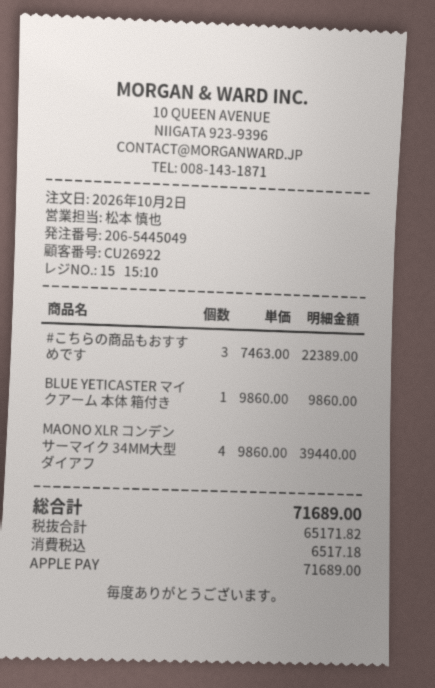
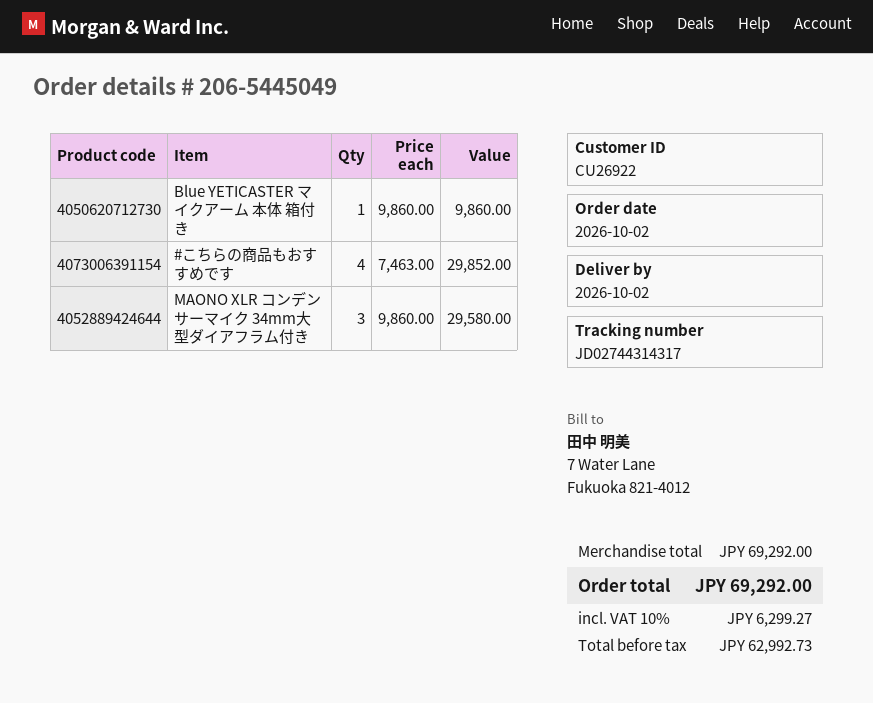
#こちらの商品もおすすめです: 3 x 7463.00 = 22389.00 -> 4 x 7463.00 = 29852.00
MAONO XLR コンデンサーマイク 34MM大型ダイアフ: 4 x 9860.00 = 39440.00 -> 3 x 9860.00 = 29580.00
net: 65171.82 -> 62992.73
tax: 6517.18 -> 6299.27
total: 71689.00 -> 69292.00

